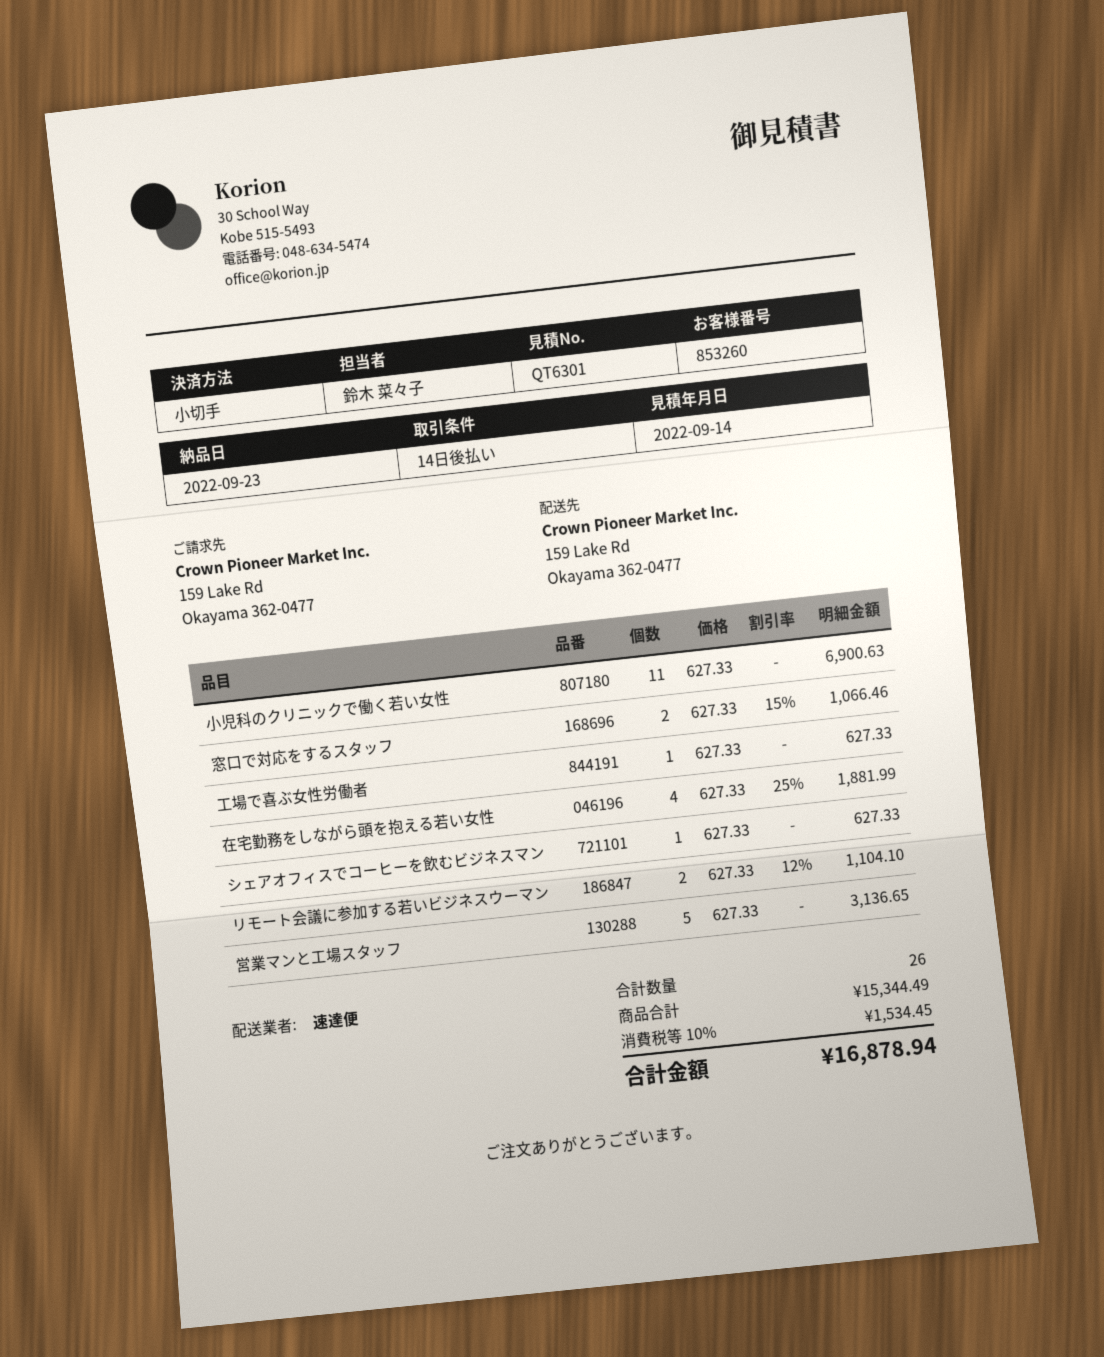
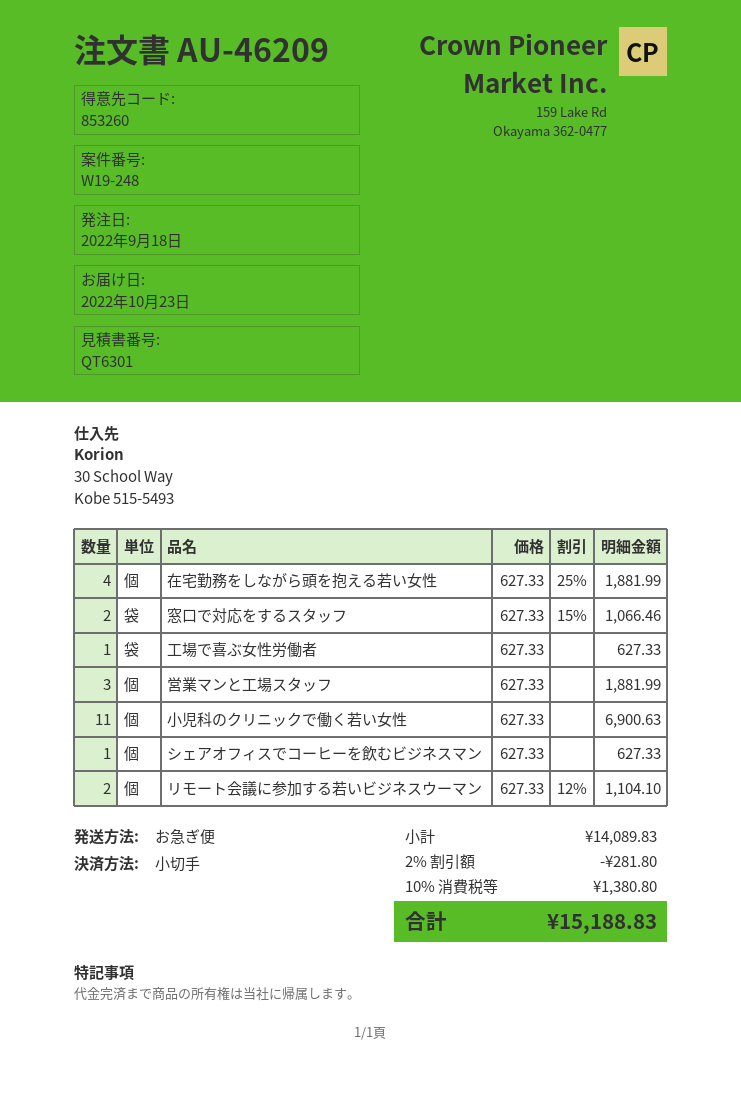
delivery date: 2022-09-23 -> 2022-10-23
営業マンと工場スタッフ: 5 x 627.33 = 3136.65 -> 3 x 627.33 = 1881.99
subtotal: 15344.49 -> 14089.83
discount: none -> 2% = 281.80
tax: 10% = 1534.45 -> 10% = 1380.80
total: 16878.94 -> 15188.83

